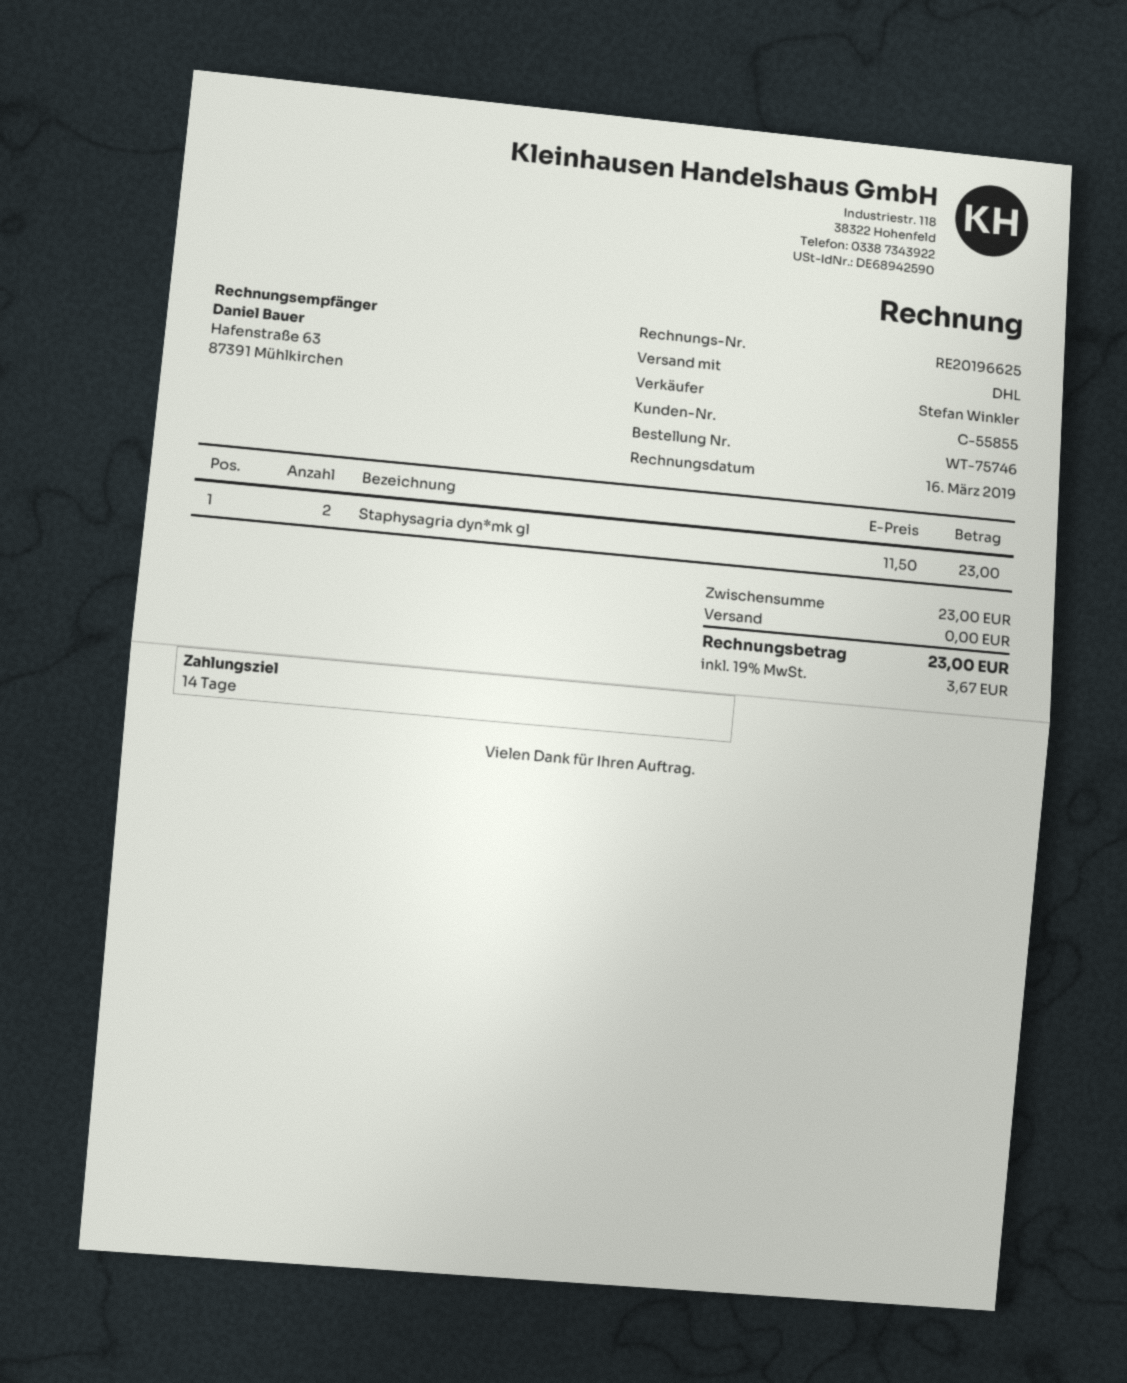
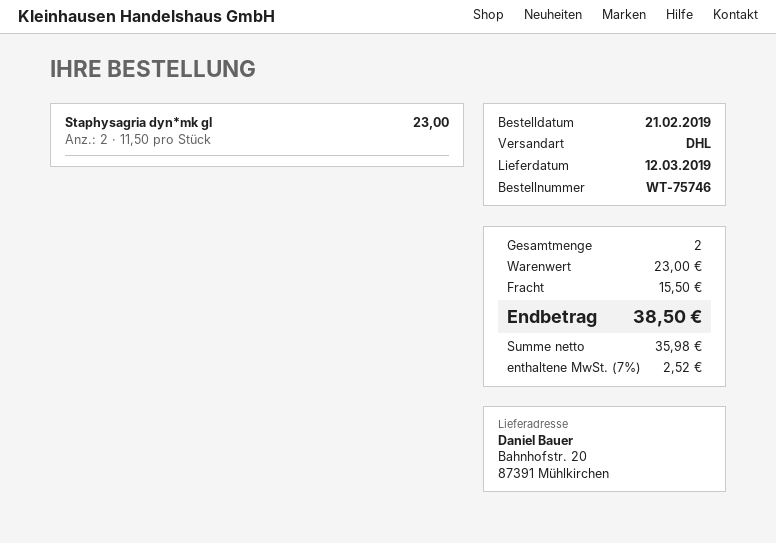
shipping: 0.00 -> 15.50
tax: 19% = 3.67 -> 7% = 2.52
total: 23.00 -> 38.50

